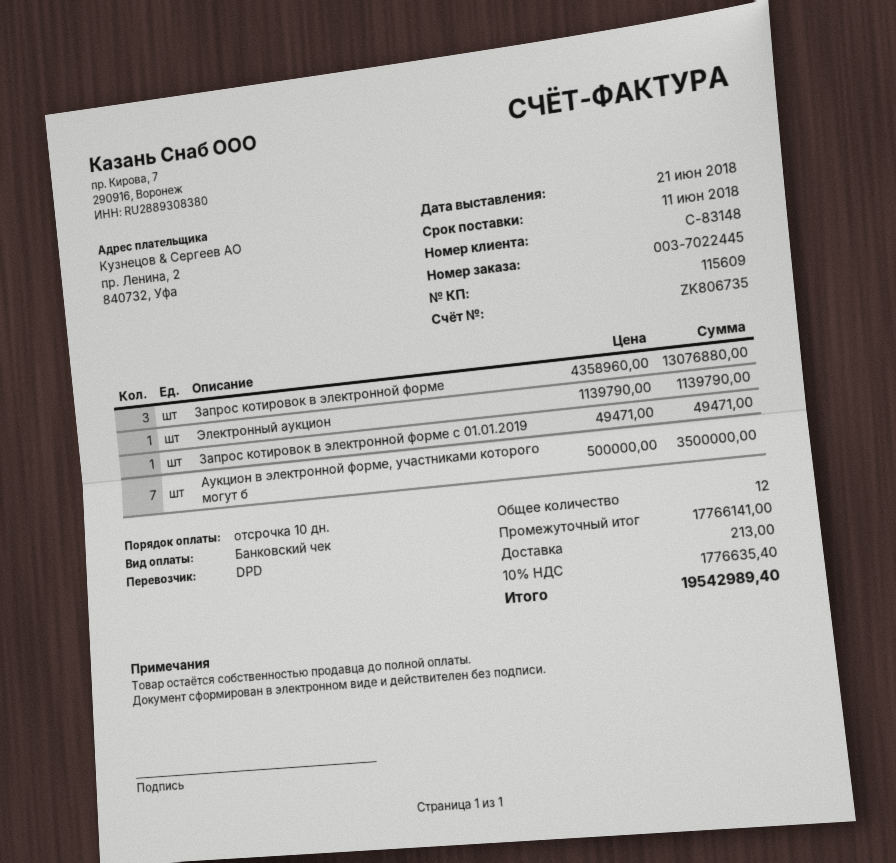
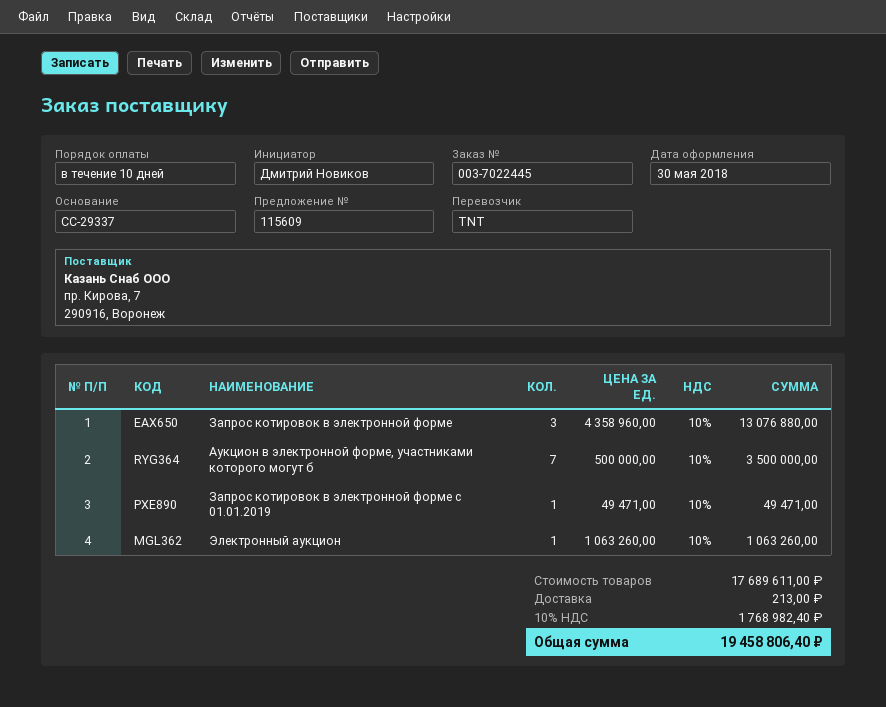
shipping method: DPD -> TNT
Электронный аукцион: 1 x 1139790.00 = 1139790.00 -> 1 x 1063260.00 = 1063260.00
subtotal: 17766141.00 -> 17689611.00
tax: 10% = 1776635.40 -> 10% = 1768982.40
total: 19542989.40 -> 19458806.40

